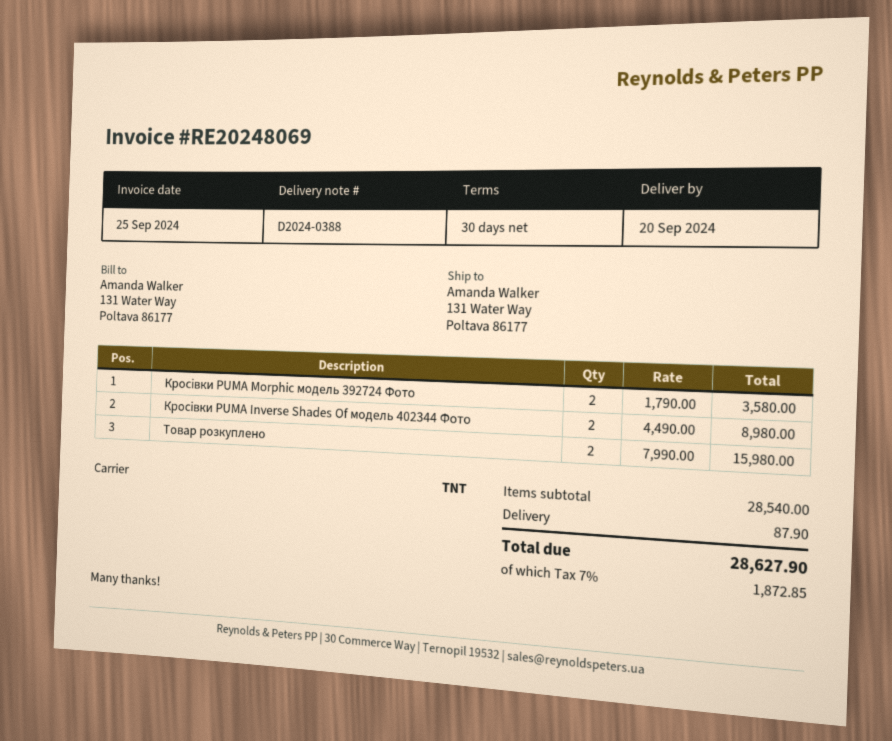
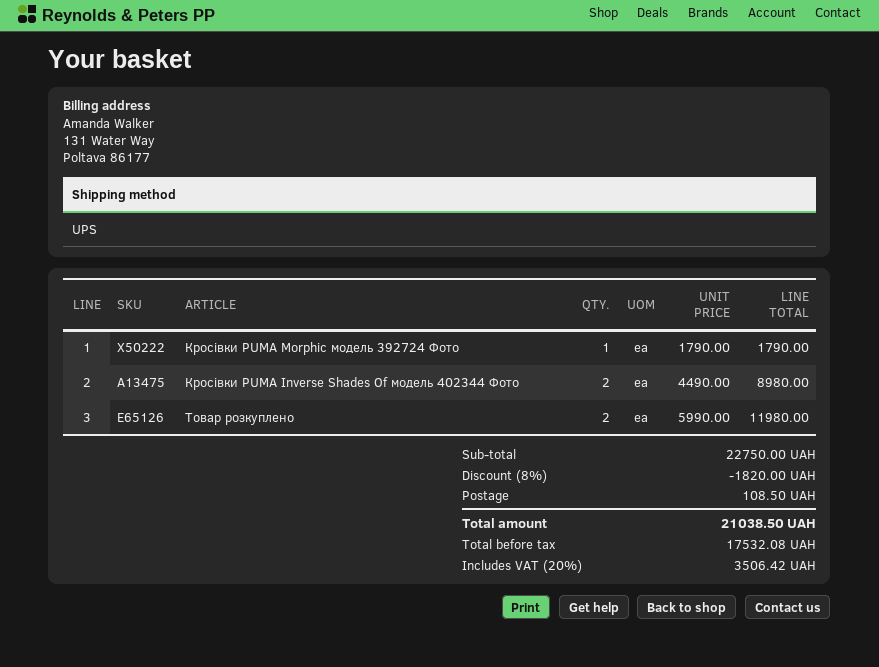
shipping method: TNT -> UPS
Кросівки PUMA Morphic модель 392724 Фото: 2 x 1790.00 = 3580.00 -> 1 x 1790.00 = 1790.00
Товар розкуплено: 2 x 7990.00 = 15980.00 -> 2 x 5990.00 = 11980.00
subtotal: 28540.00 -> 22750.00
discount: none -> 8% = 1820.00
shipping: 87.90 -> 108.50
tax: 7% = 1872.85 -> 20% = 3506.42
total: 28627.90 -> 21038.50

